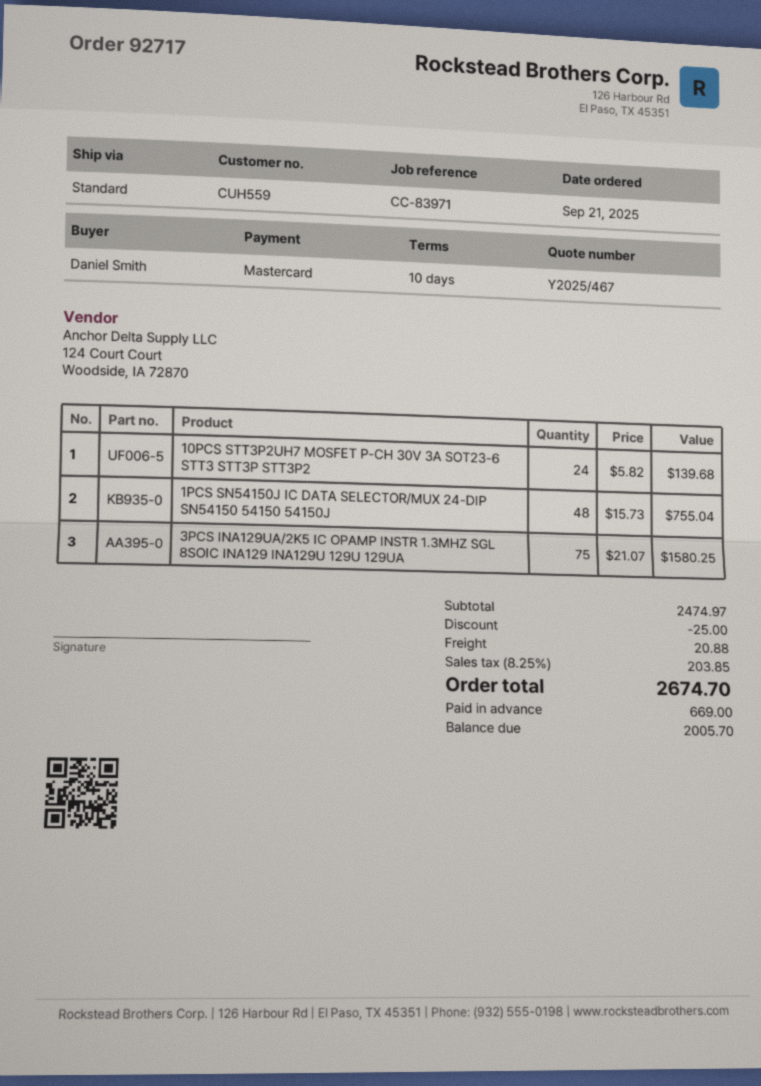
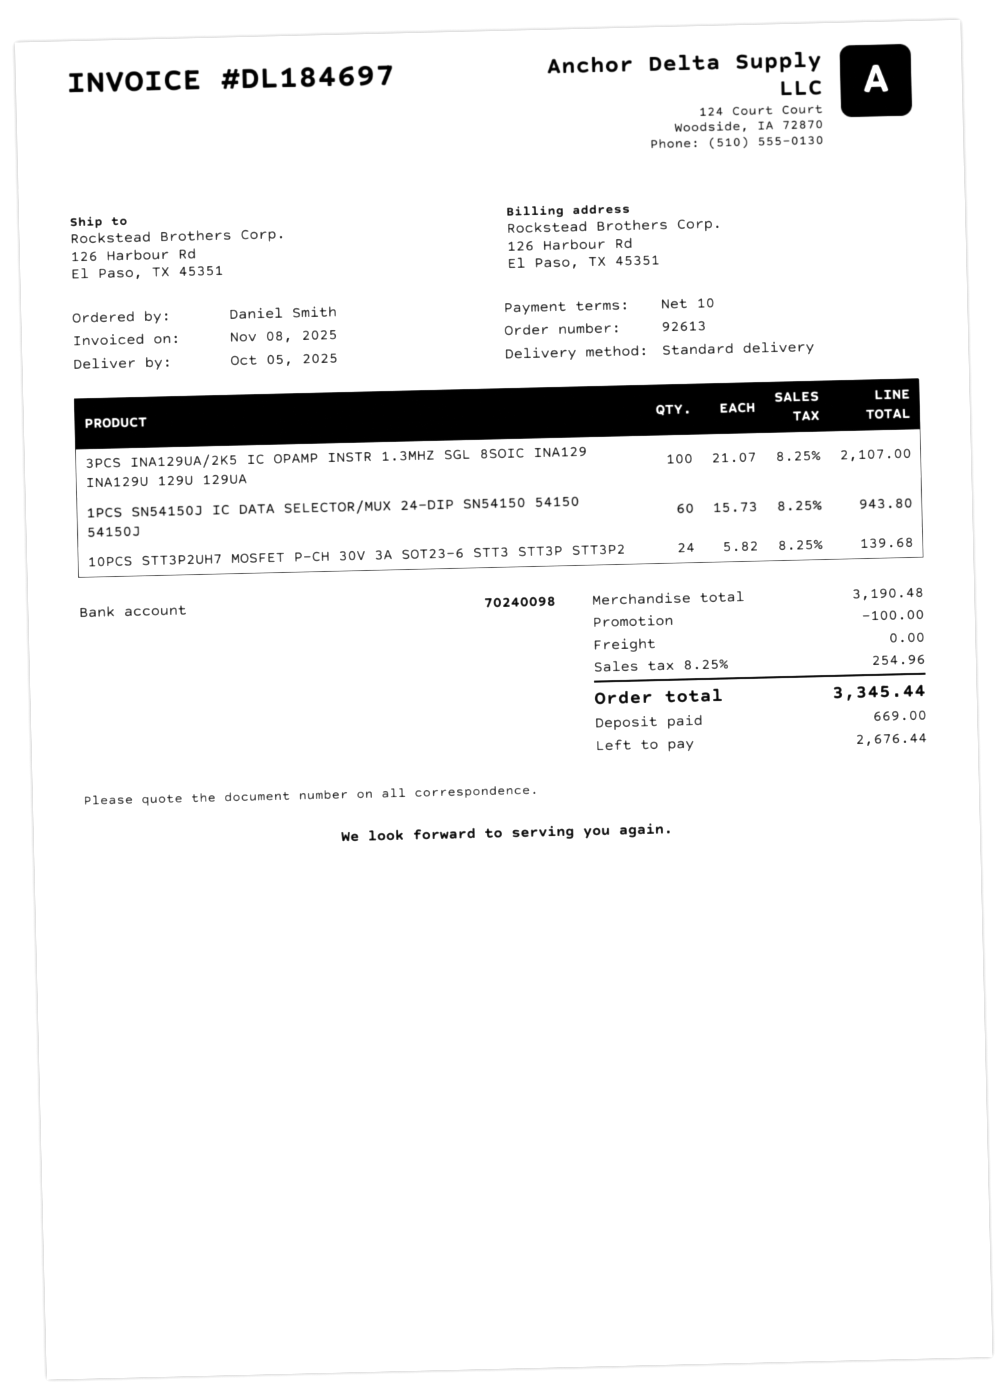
order number: 92717 -> 92613
1PCS SN54150J IC DATA SELECTOR/MUX 24-DIP SN54150 54150 54150J: 48 x 15.73 = 755.04 -> 60 x 15.73 = 943.80
3PCS INA129UA/2K5 IC OPAMP INSTR 1.3MHZ SGL 8SOIC INA129 INA129U 129U 129UA: 75 x 21.07 = 1580.25 -> 100 x 21.07 = 2107.00
subtotal: 2474.97 -> 3190.48
discount: 25.00 -> 100.00
shipping: 20.88 -> 0.00
tax: 8.25% = 203.85 -> 8.25% = 254.96
total: 2674.70 -> 3345.44
balance: 2005.70 -> 2676.44

